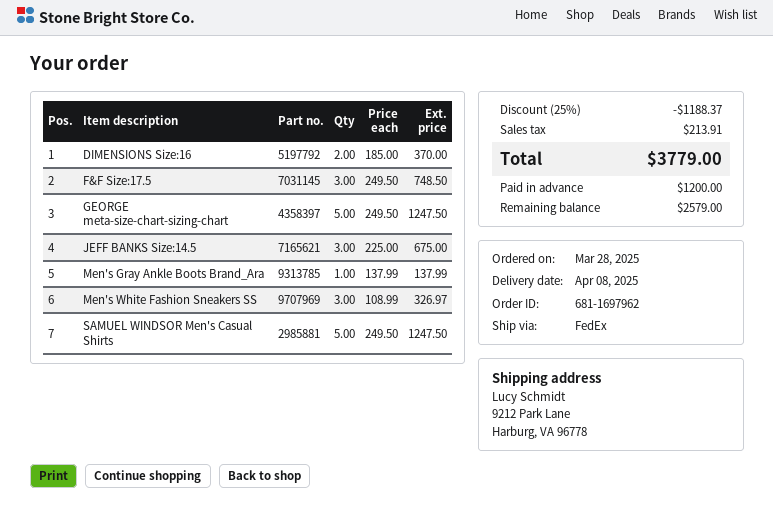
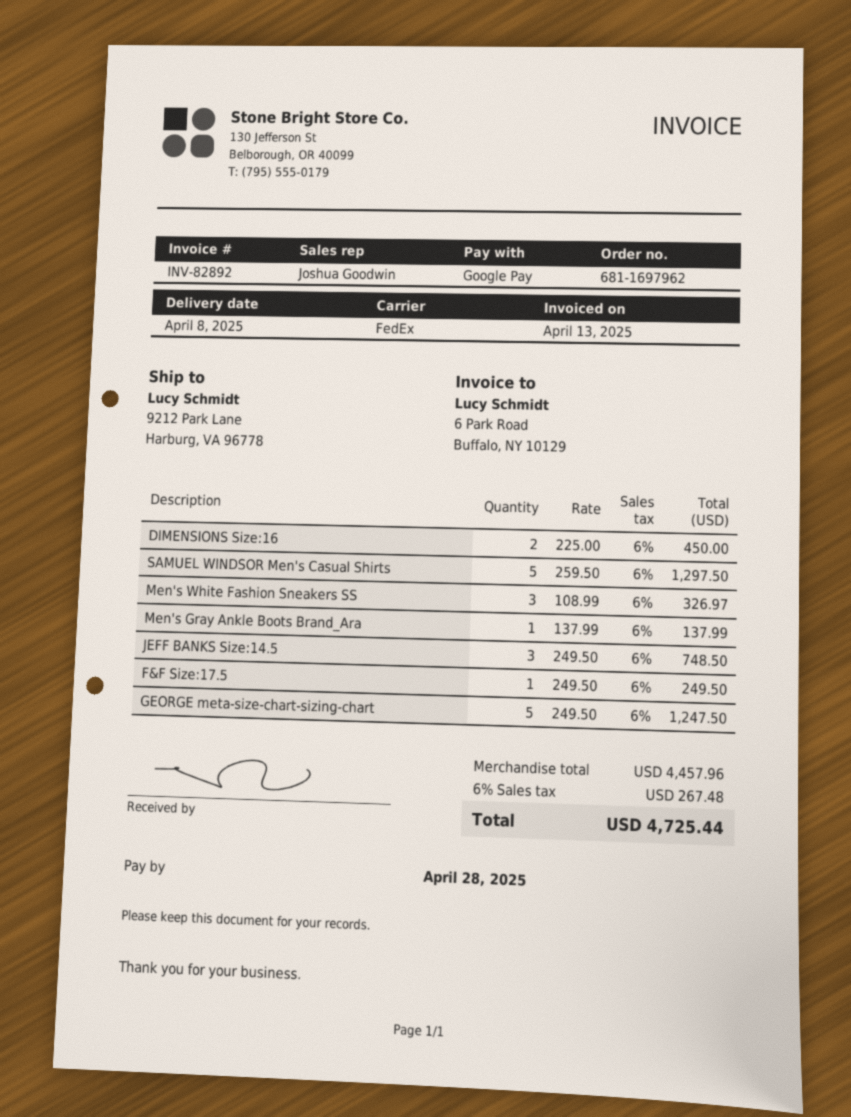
DIMENSIONS Size:16: 2 x 185.00 = 370.00 -> 2 x 225.00 = 450.00
F&F Size:17.5: 3 x 249.50 = 748.50 -> 1 x 249.50 = 249.50
JEFF BANKS Size:14.5: 3 x 225.00 = 675.00 -> 3 x 249.50 = 748.50
SAMUEL WINDSOR Men's Casual Shirts: 5 x 249.50 = 1247.50 -> 5 x 259.50 = 1297.50
discount: 25% = 1188.37 -> none
tax: 213.91 -> 267.48
total: 3779.00 -> 4725.44

